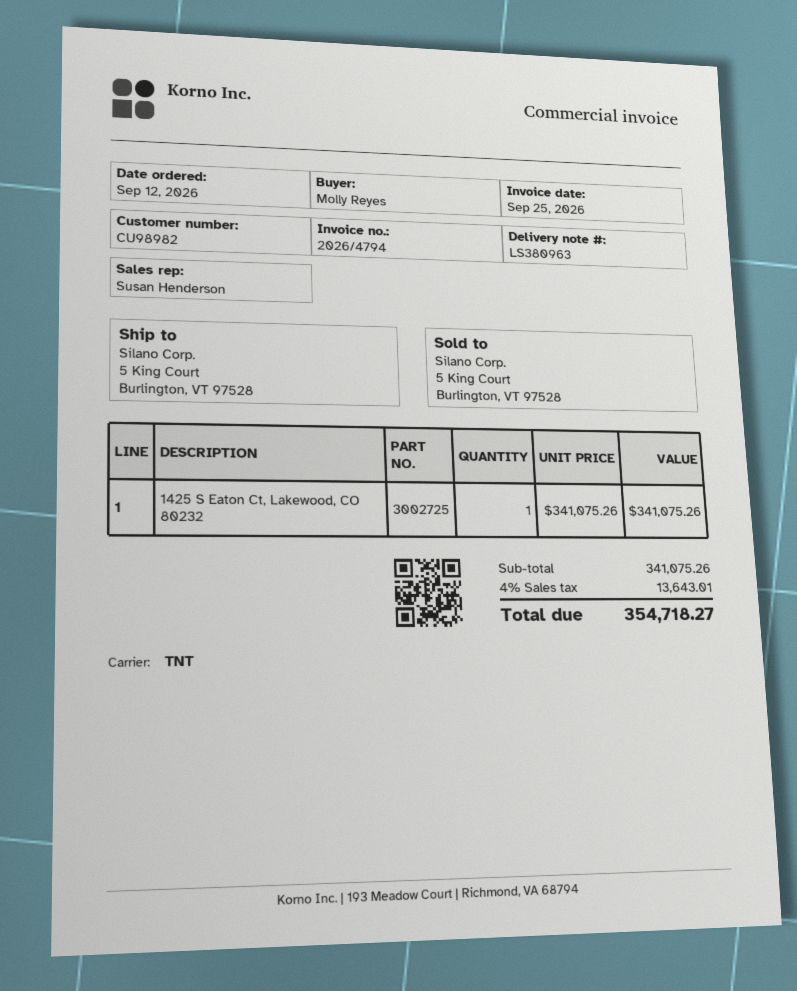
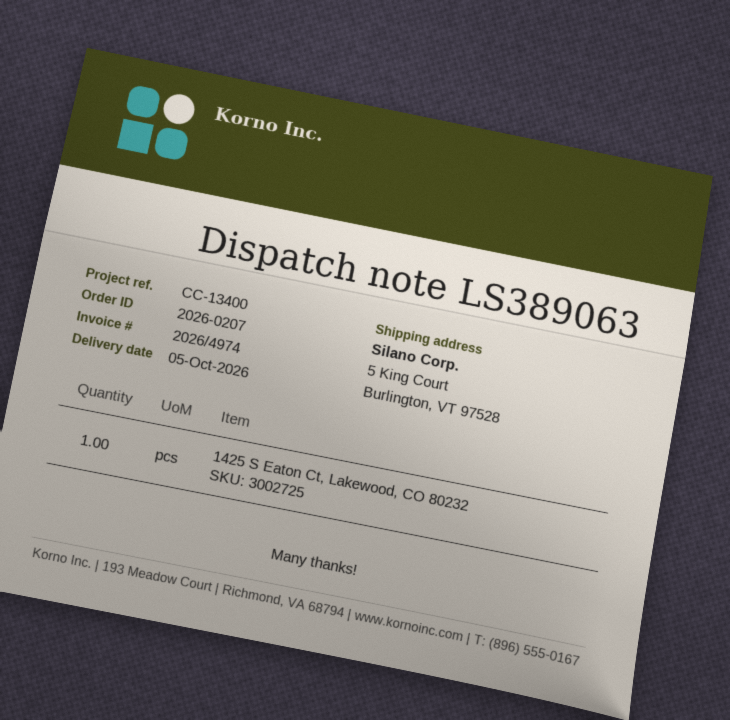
delivery note number: LS380963 -> LS389063
invoice number: 2026/4794 -> 2026/4974

